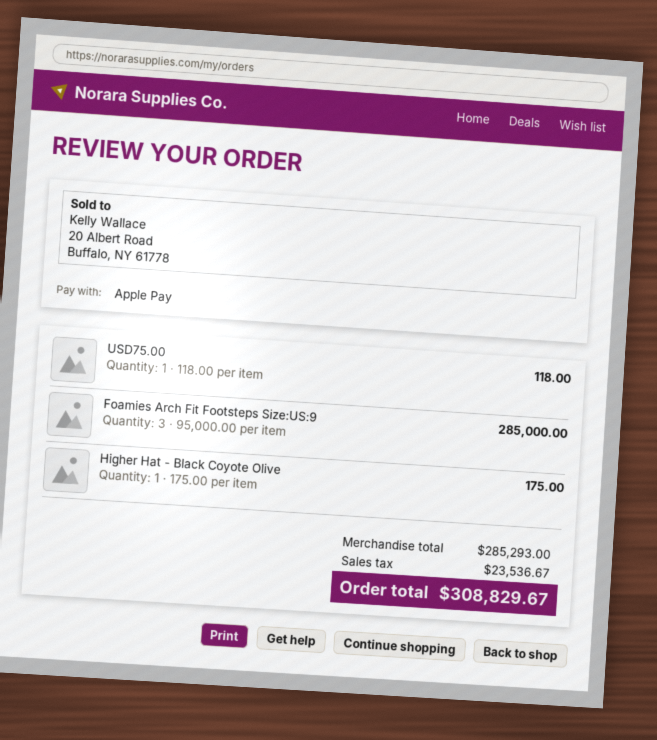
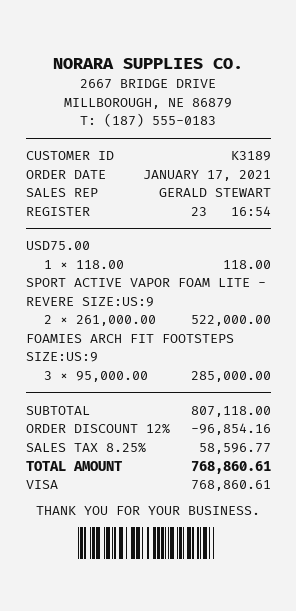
payment method: Apple Pay -> Visa
Higher Hat - Black Coyote Olive: 1 x 175.00 = 175.00 -> none
SPORT ACTIVE VAPOR FOAM LITE - REVERE SIZE:US:9: none -> 2 x 261000.00 = 522000.00
subtotal: 285293.00 -> 807118.00
discount: none -> 12% = 96854.16
tax: 23536.67 -> 58596.77
total: 308829.67 -> 768860.61

